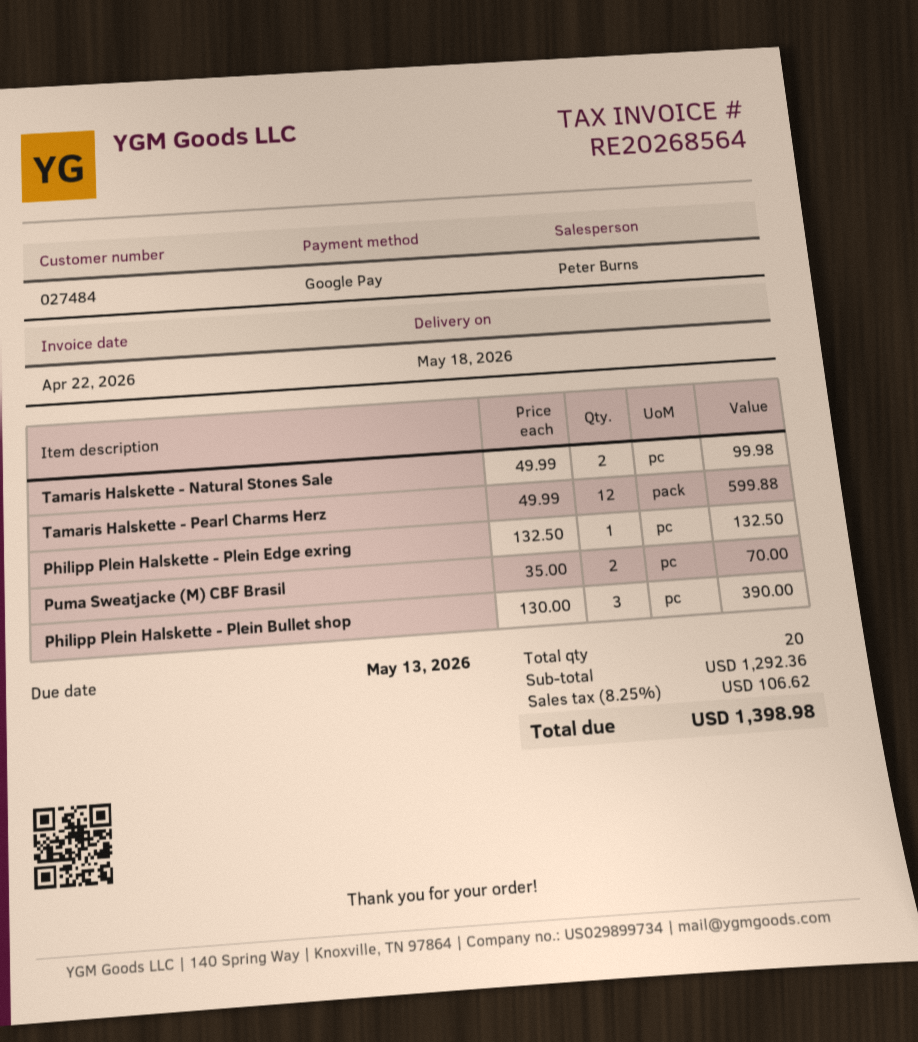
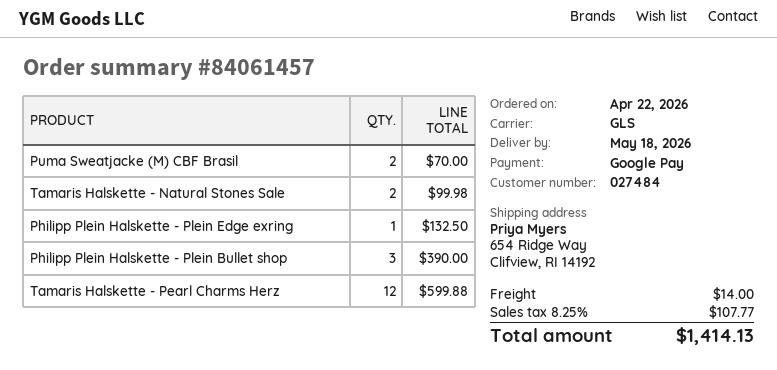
shipping: none -> 14.00
tax: 8.25% = 106.62 -> 8.25% = 107.77
total: 1398.98 -> 1414.13

